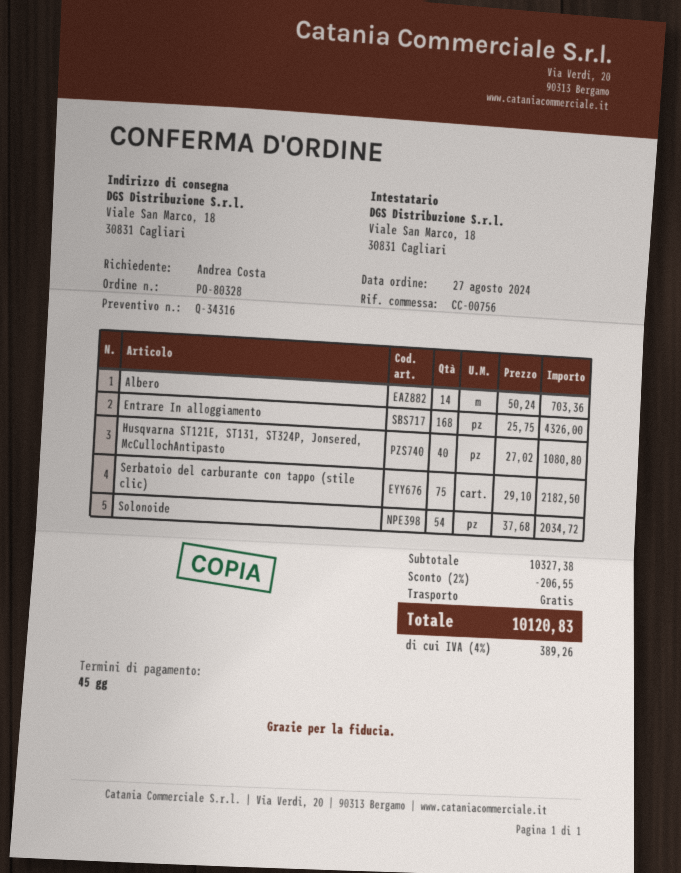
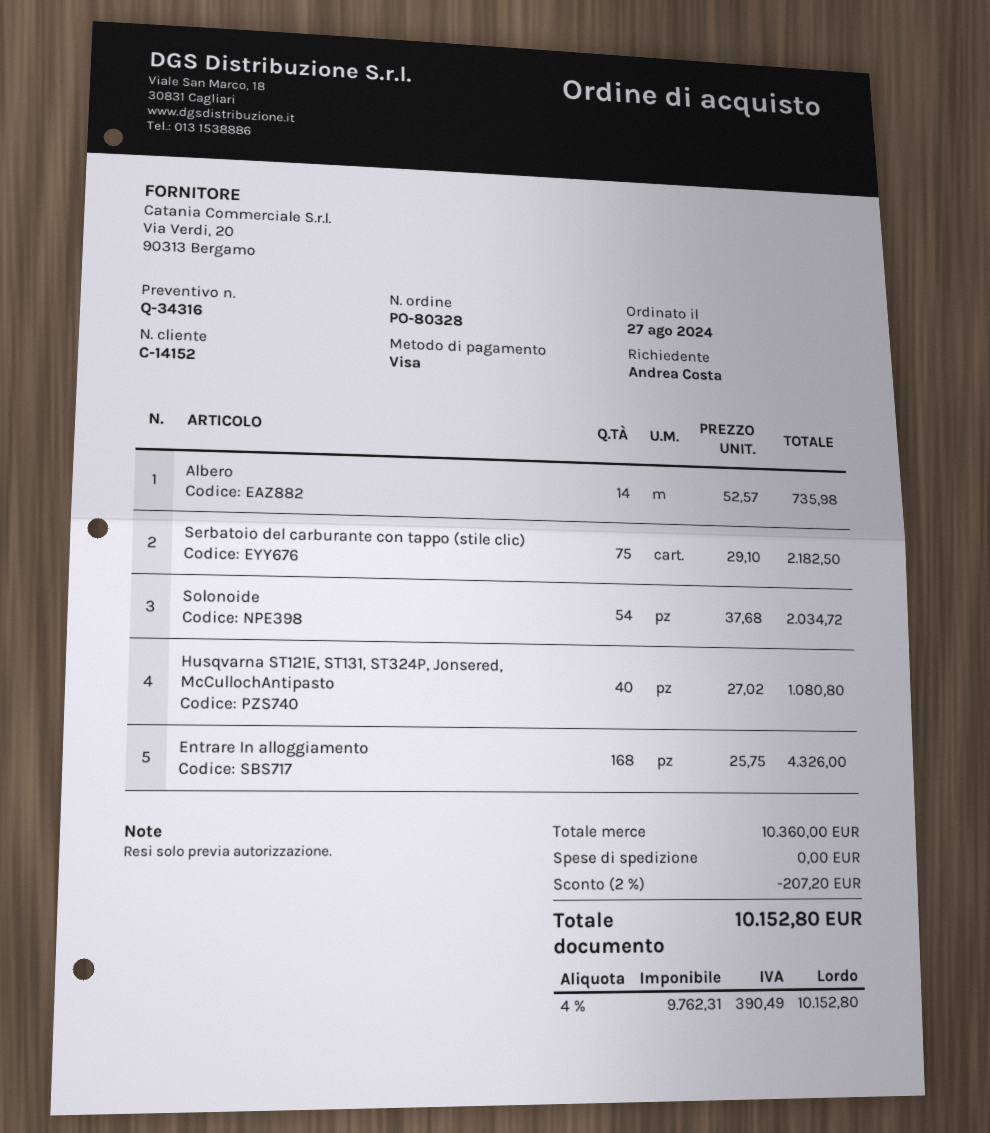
Albero: 14 x 50.24 = 703.36 -> 14 x 52.57 = 735.98
subtotal: 10327.38 -> 10360.00
discount: 2% = 206.55 -> 2% = 207.20
tax: 4% = 389.26 -> 4% = 390.49
total: 10120.83 -> 10152.80

